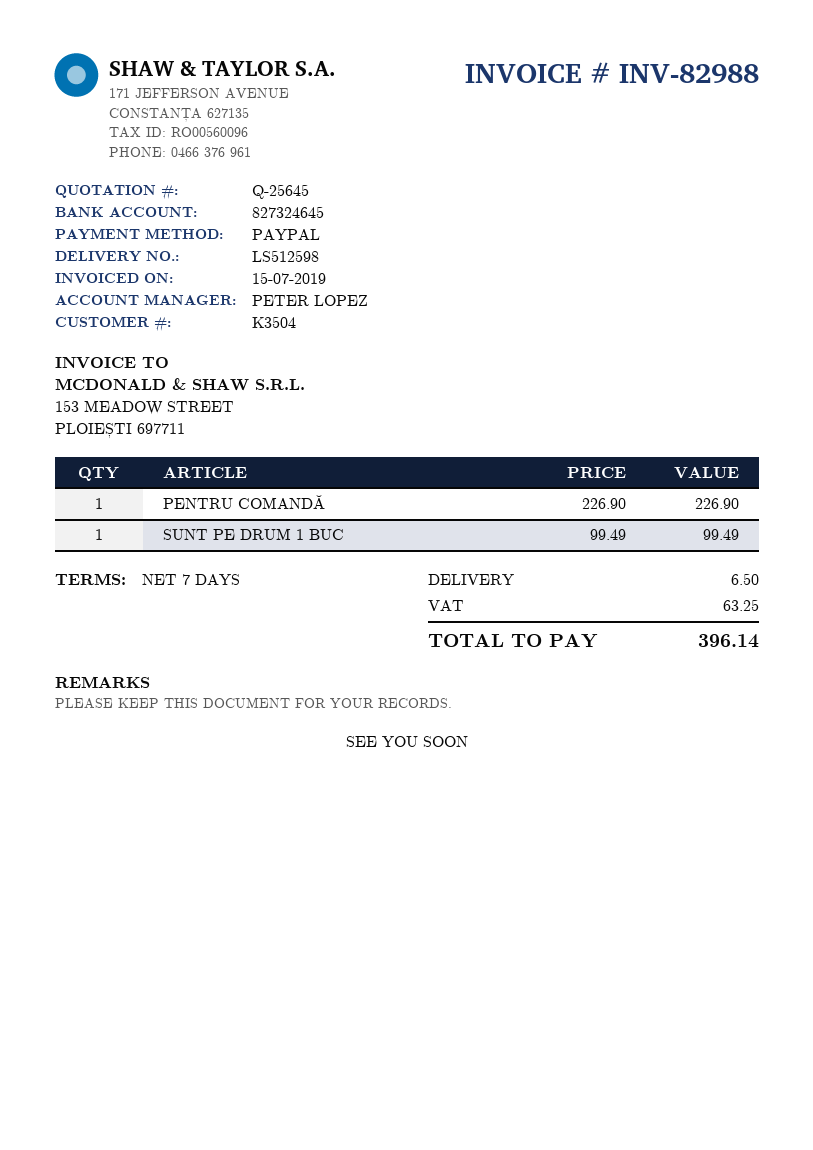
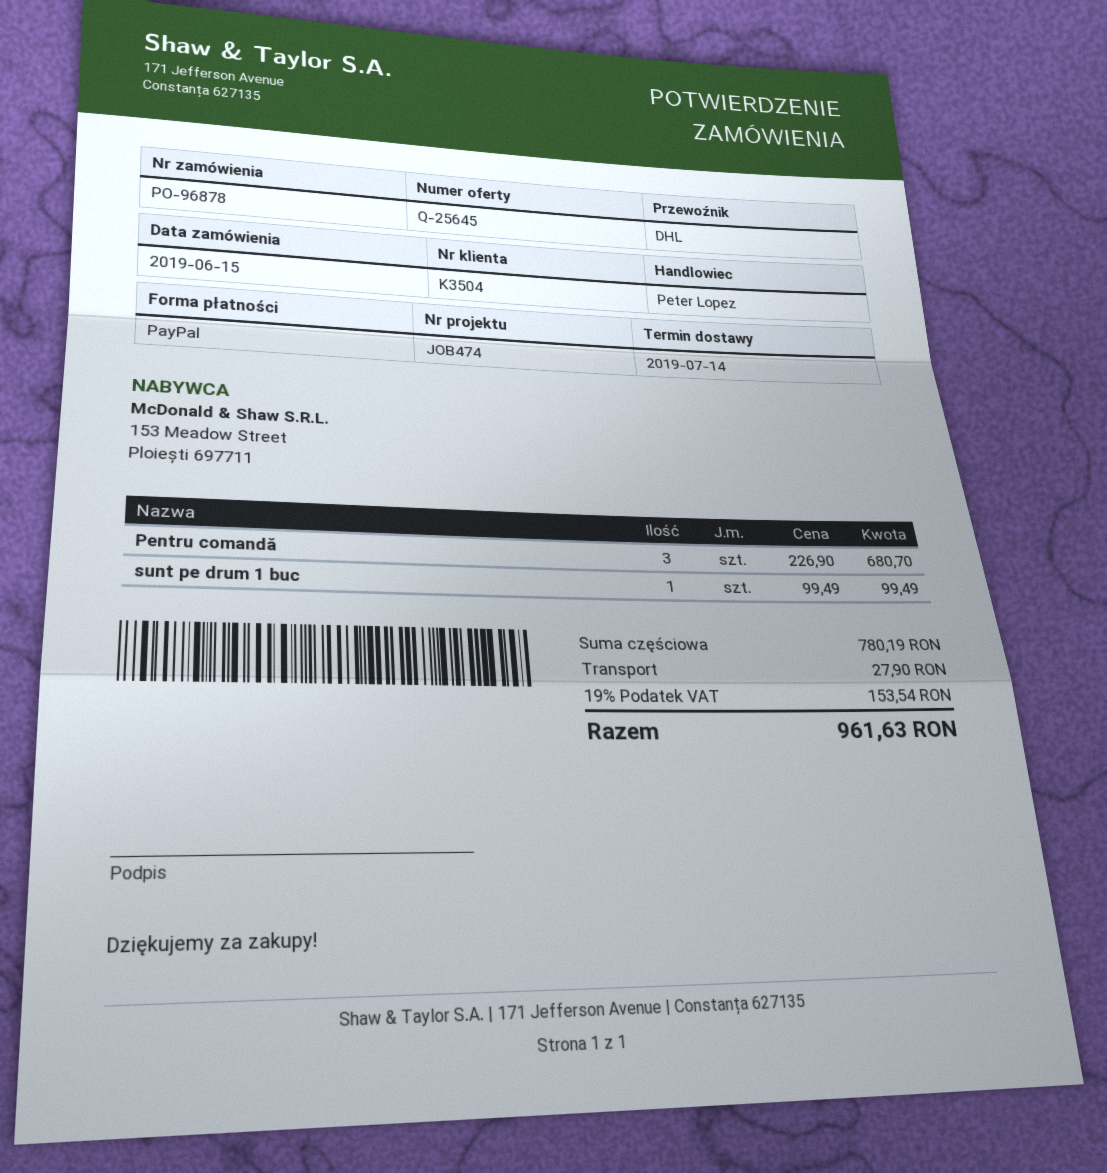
PENTRU COMANDĂ: 1 x 226.90 = 226.90 -> 3 x 226.90 = 680.70
shipping: 6.50 -> 27.90
tax: 63.25 -> 153.54
total: 396.14 -> 961.63

